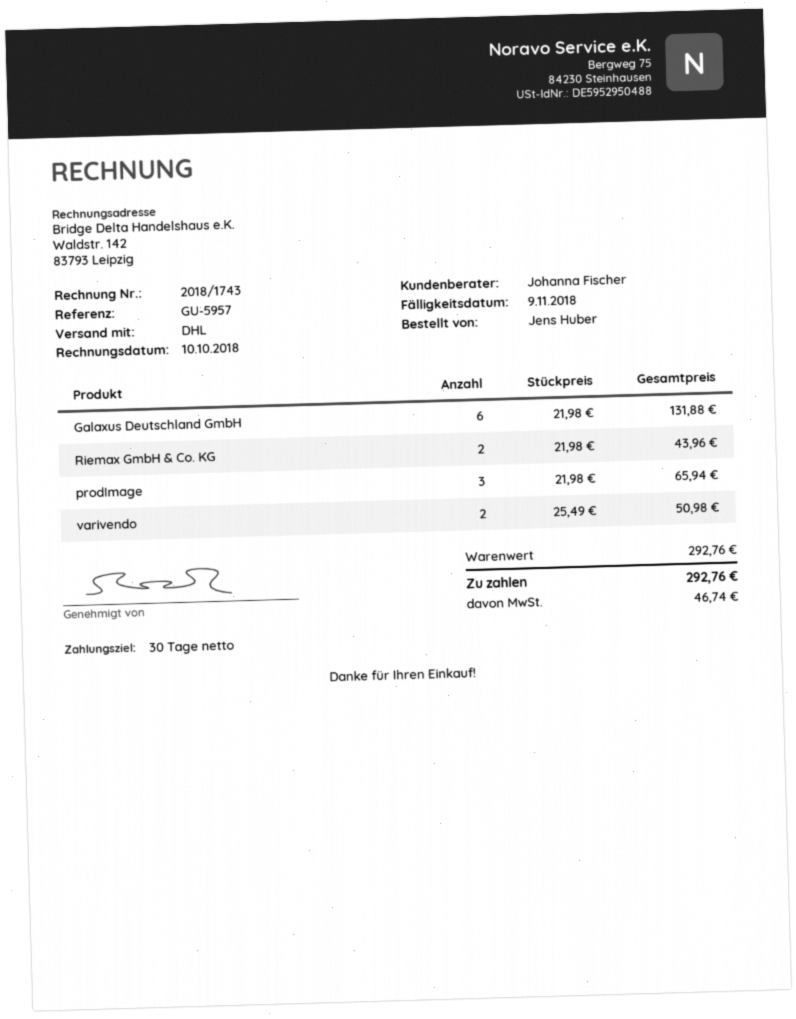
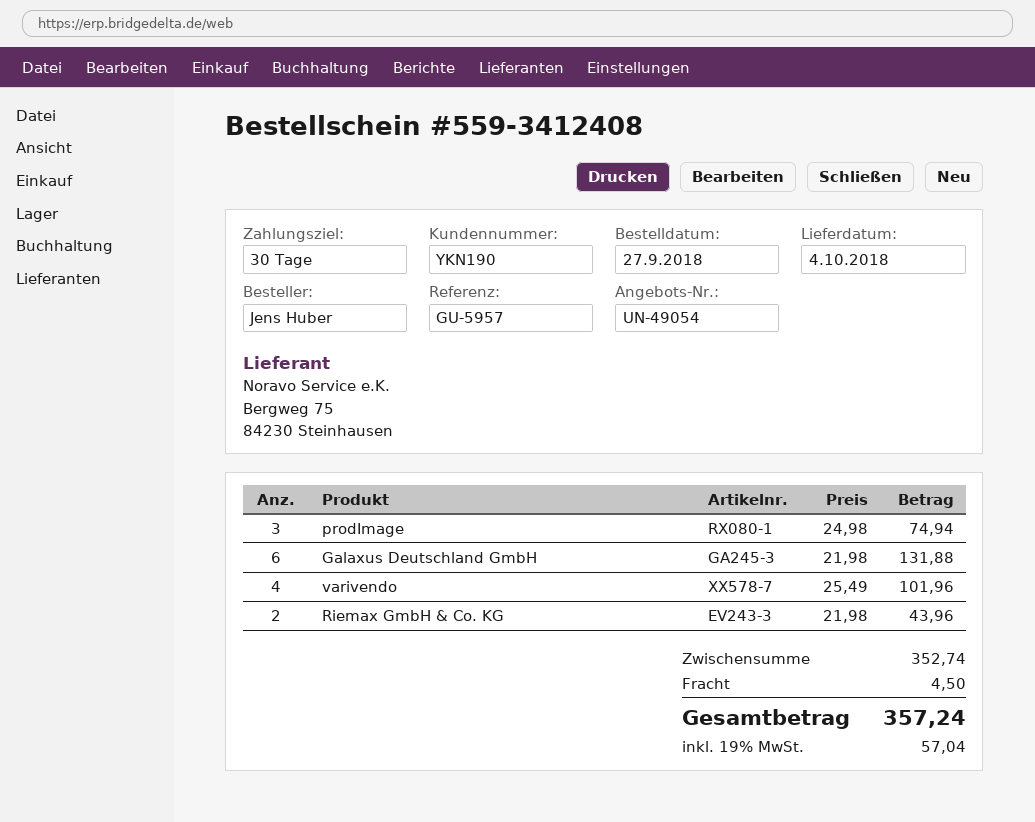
prodImage: 3 x 21.98 = 65.94 -> 3 x 24.98 = 74.94
varivendo: 2 x 25.49 = 50.98 -> 4 x 25.49 = 101.96
subtotal: 292.76 -> 352.74
shipping: none -> 4.50
tax: 46.74 -> 57.04
total: 292.76 -> 357.24

